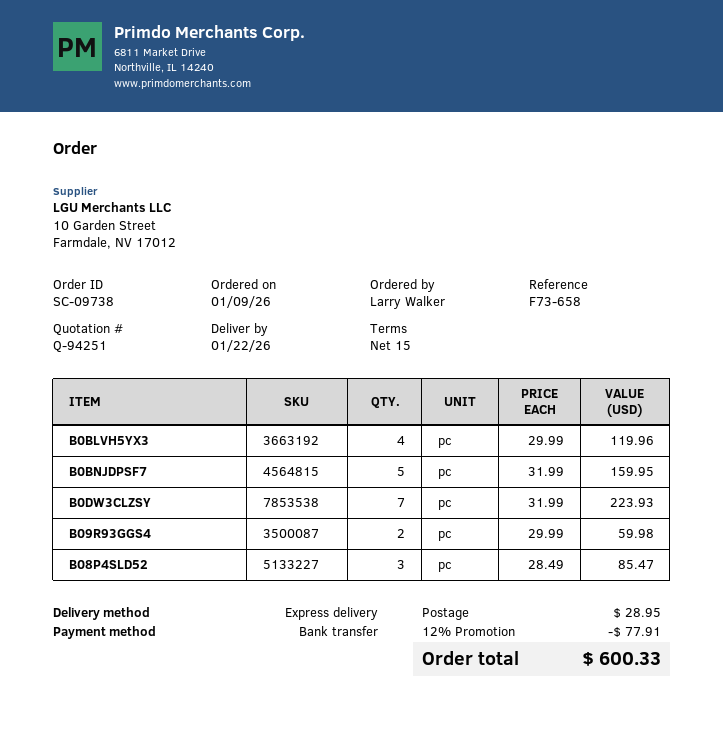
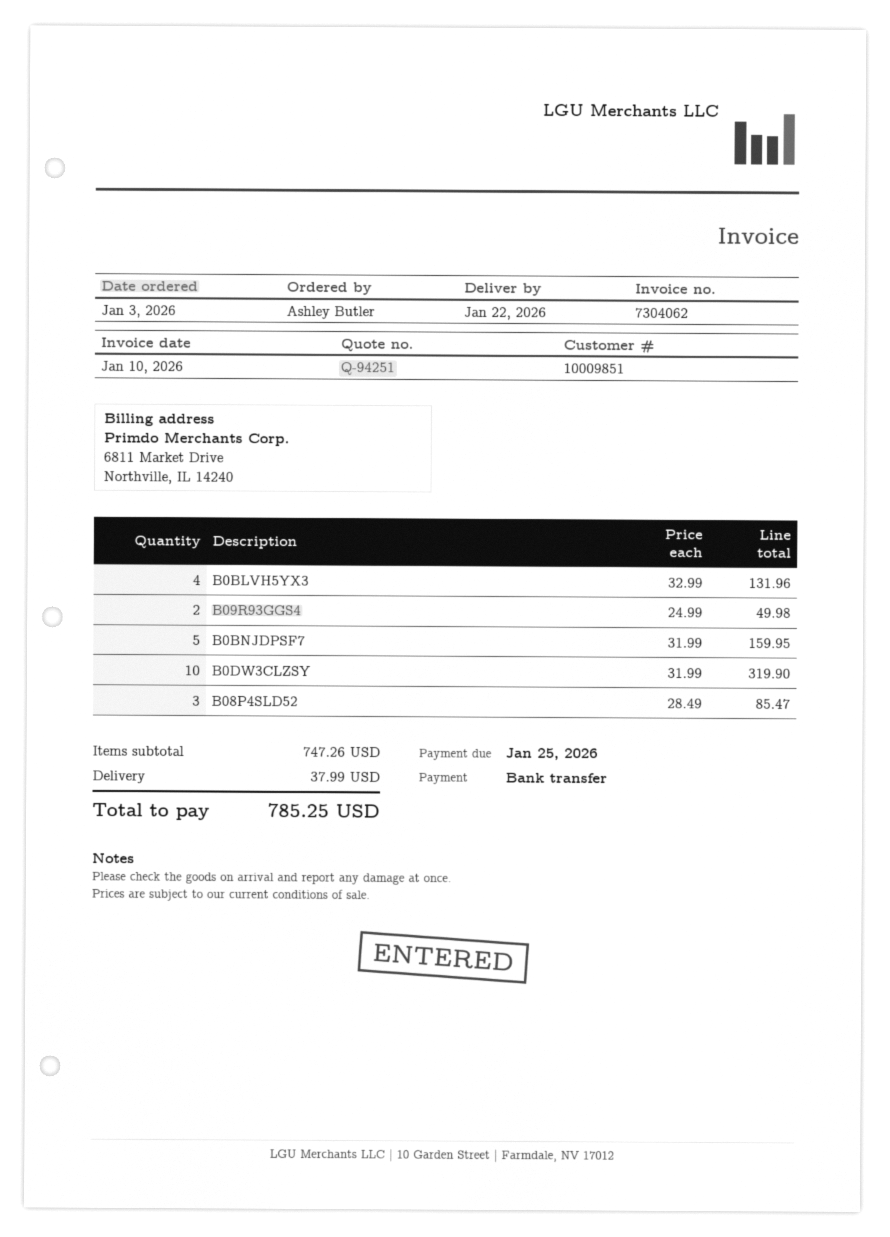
order date: 2026-01-09 -> 2026-01-03
ordered by: Larry Walker -> Ashley Butler
B0BLVH5YX3: 4 x 29.99 = 119.96 -> 4 x 32.99 = 131.96
B0DW3CLZSY: 7 x 31.99 = 223.93 -> 10 x 31.99 = 319.90
B09R93GGS4: 2 x 29.99 = 59.98 -> 2 x 24.99 = 49.98
discount: 12% = 77.91 -> none
shipping: 28.95 -> 37.99
total: 600.33 -> 785.25

